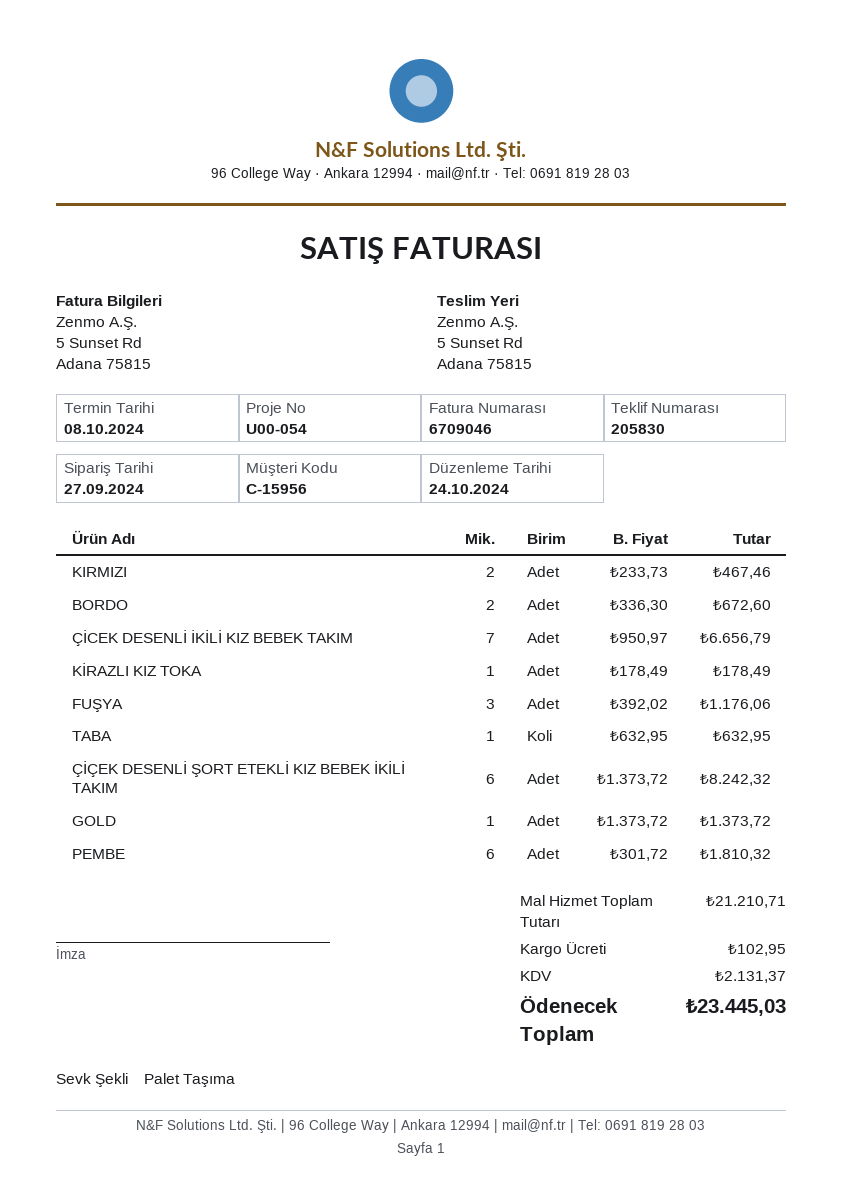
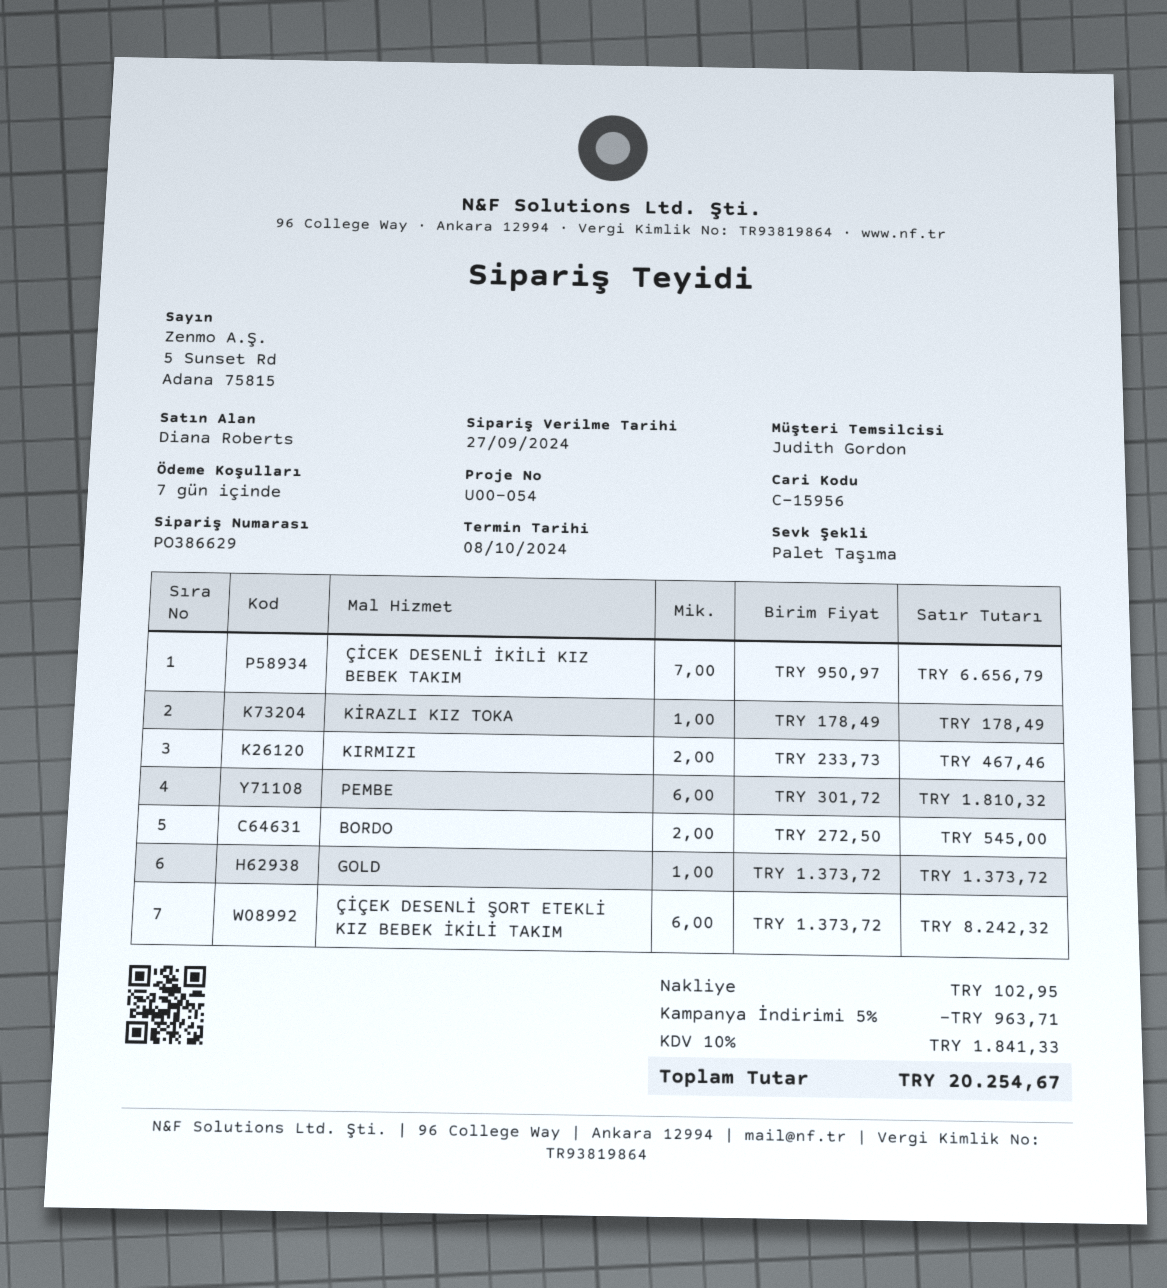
BORDO: 2 x 336.30 = 672.60 -> 2 x 272.50 = 545.00
FUŞYA: 3 x 392.02 = 1176.06 -> none
TABA: 1 x 632.95 = 632.95 -> none
discount: none -> 5% = 963.71
tax: 2131.37 -> 1841.33
total: 23445.03 -> 20254.67

